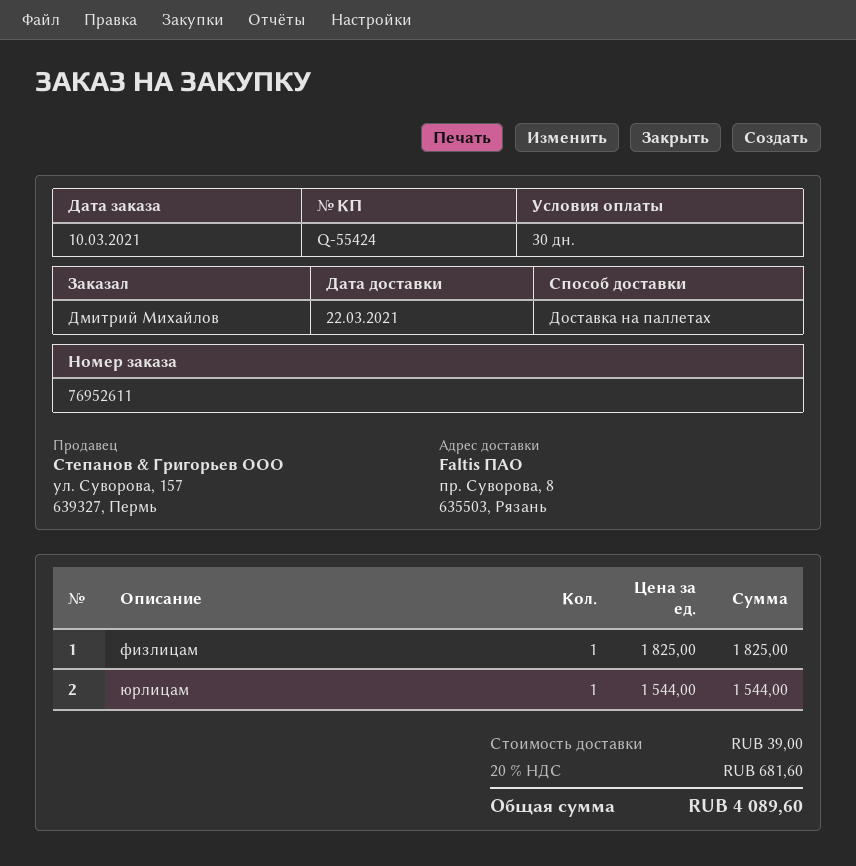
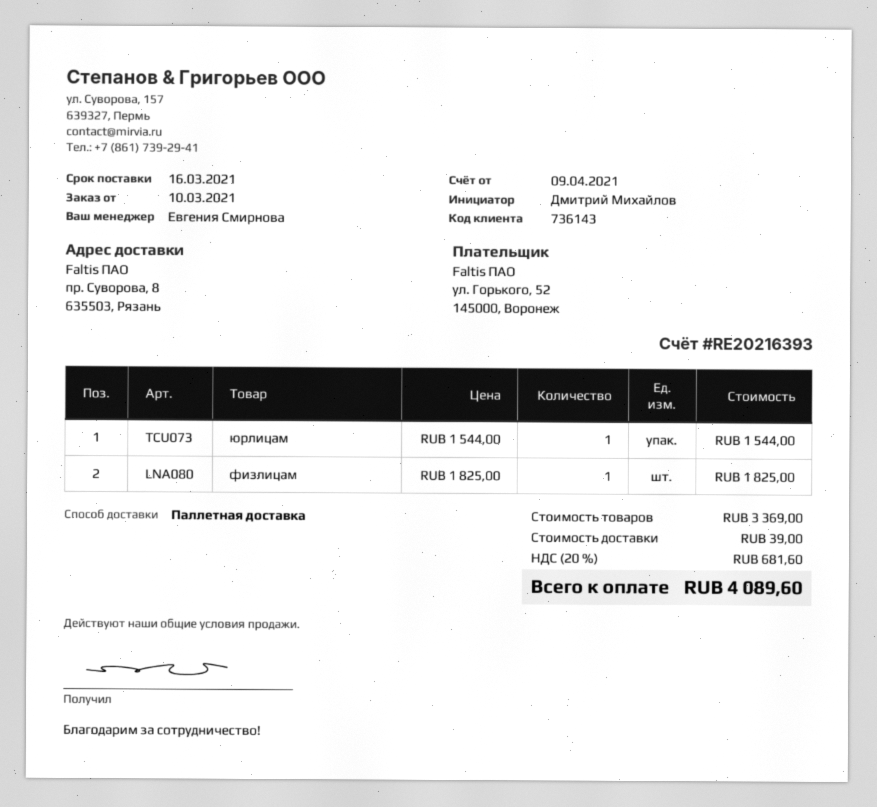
delivery date: 2021-03-22 -> 2021-03-16

